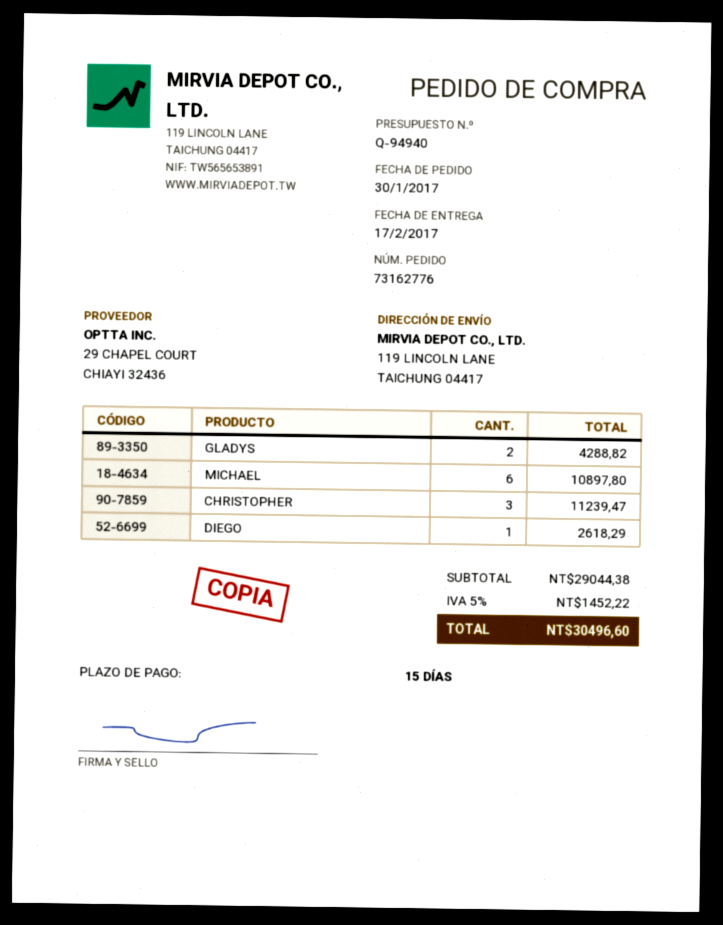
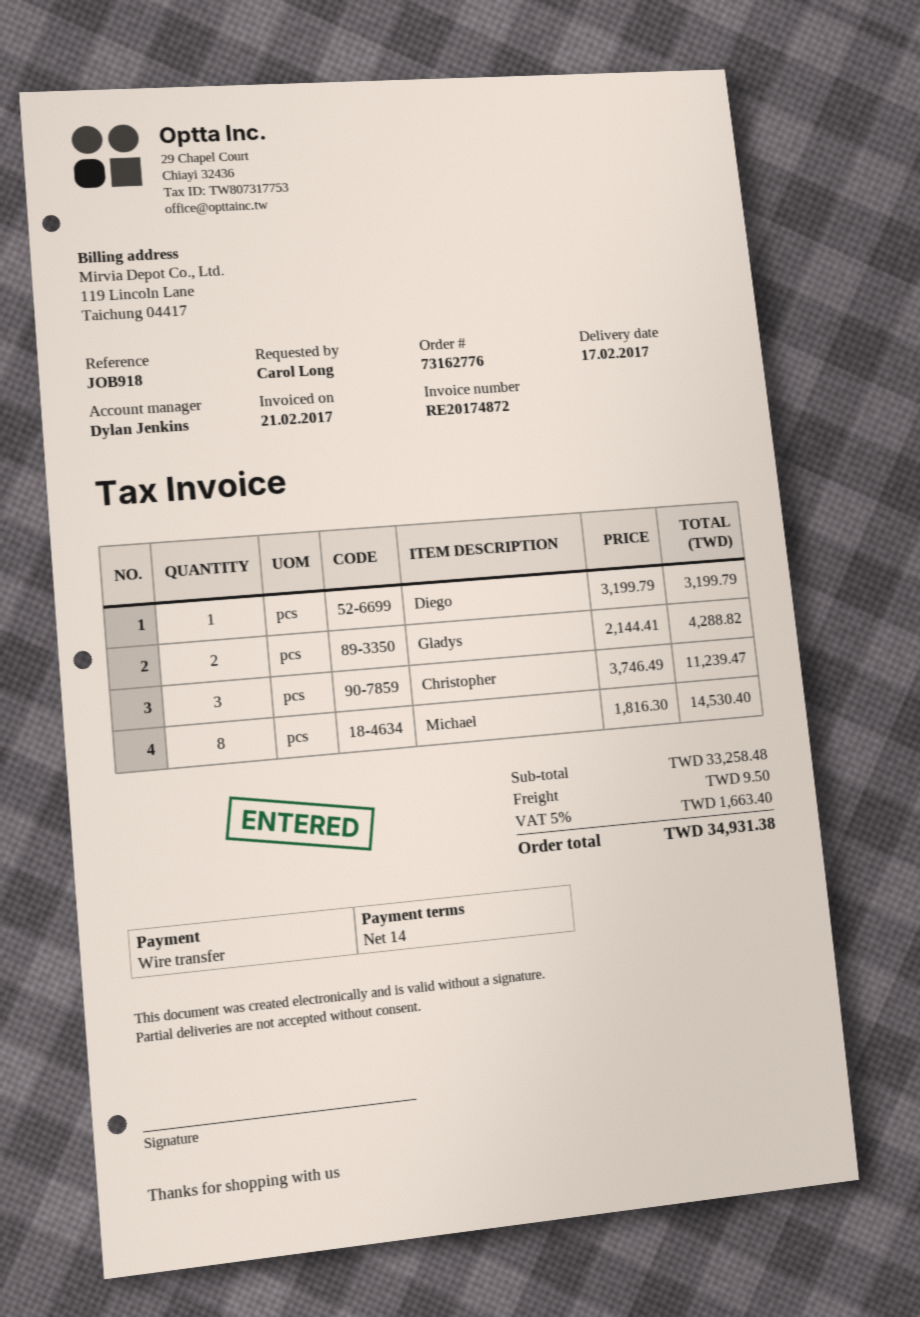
payment terms: 15 days -> 14 days
MICHAEL: 6 for 10897.80 -> 8 for 14530.40
DIEGO: 1 for 2618.29 -> 1 for 3199.79
subtotal: 29044.38 -> 33258.48
shipping: none -> 9.50
tax: 5% = 1452.22 -> 5% = 1663.40
total: 30496.60 -> 34931.38

